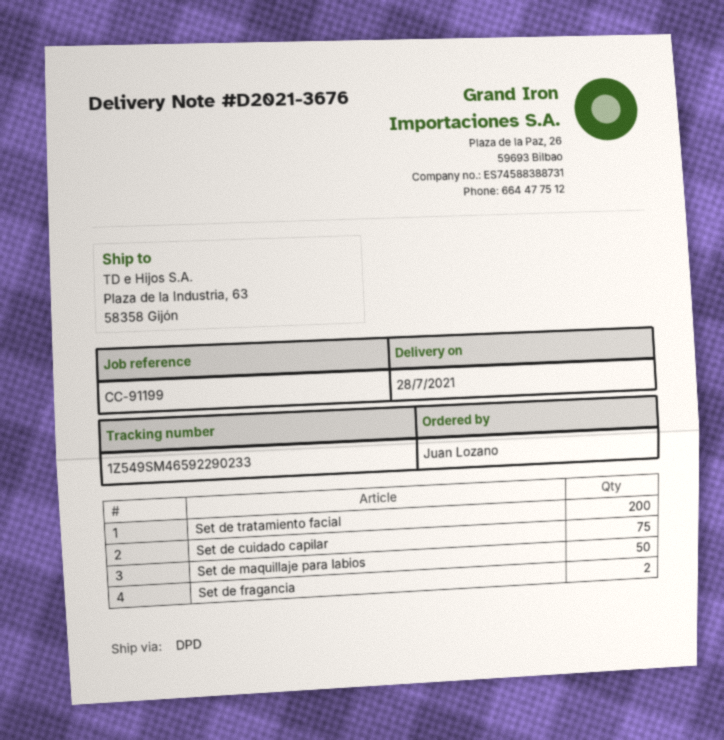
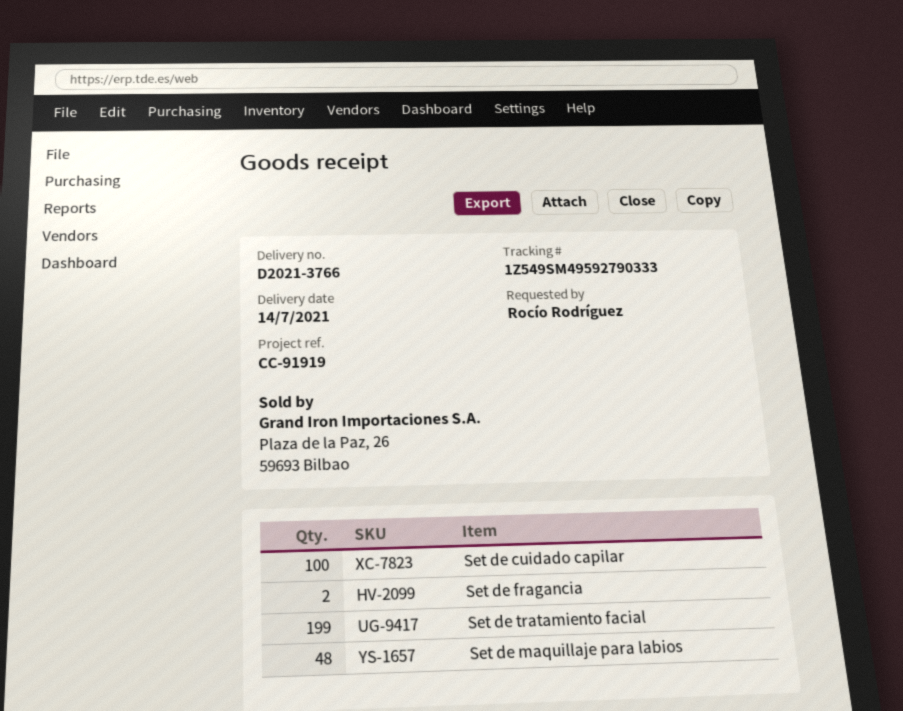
delivery note number: D2021-3676 -> D2021-3766
delivery date: 2021-07-28 -> 2021-07-14
reference: CC-91199 -> CC-91919
ordered by: Juan Lozano -> Rocío Rodríguez
tracking number: 1Z549SM46592290233 -> 1Z549SM49592790333
Set de tratamiento facial: 200 -> 199
Set de cuidado capilar: 75 -> 100
Set de maquillaje para labios: 50 -> 48

